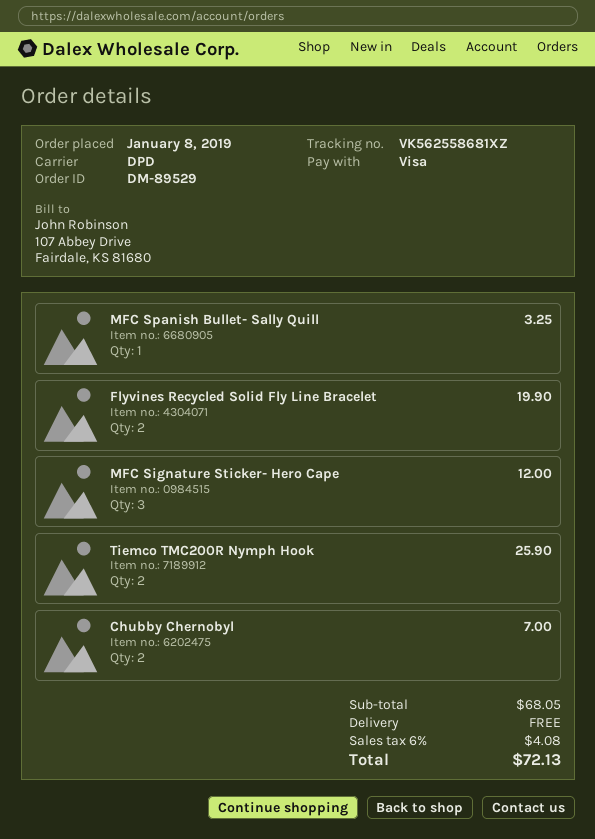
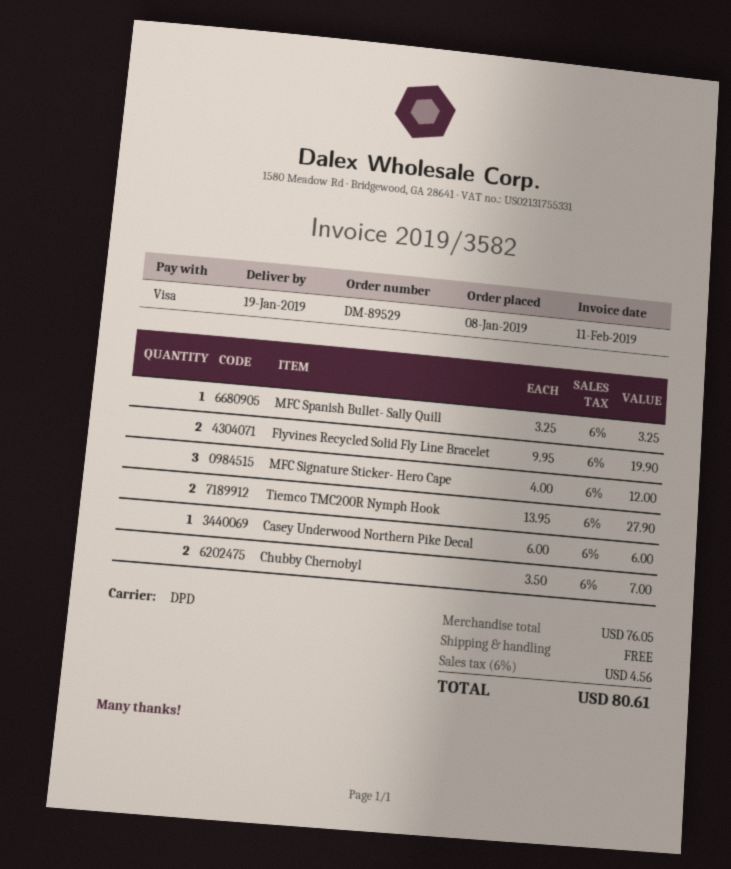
Tiemco TMC200R Nymph Hook: 2 for 25.90 -> 2 for 27.90
Casey Underwood Northern Pike Decal: none -> 1 for 6.00
subtotal: 68.05 -> 76.05
tax: 6% = 4.08 -> 6% = 4.56
total: 72.13 -> 80.61

